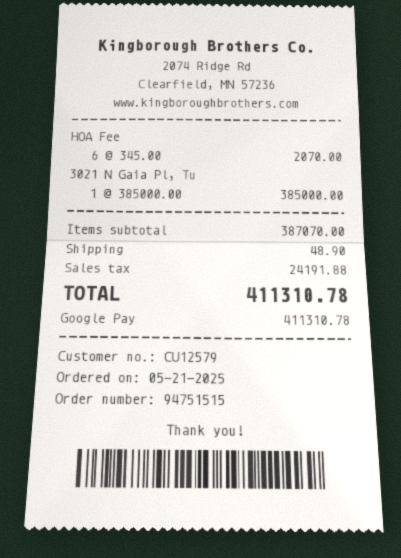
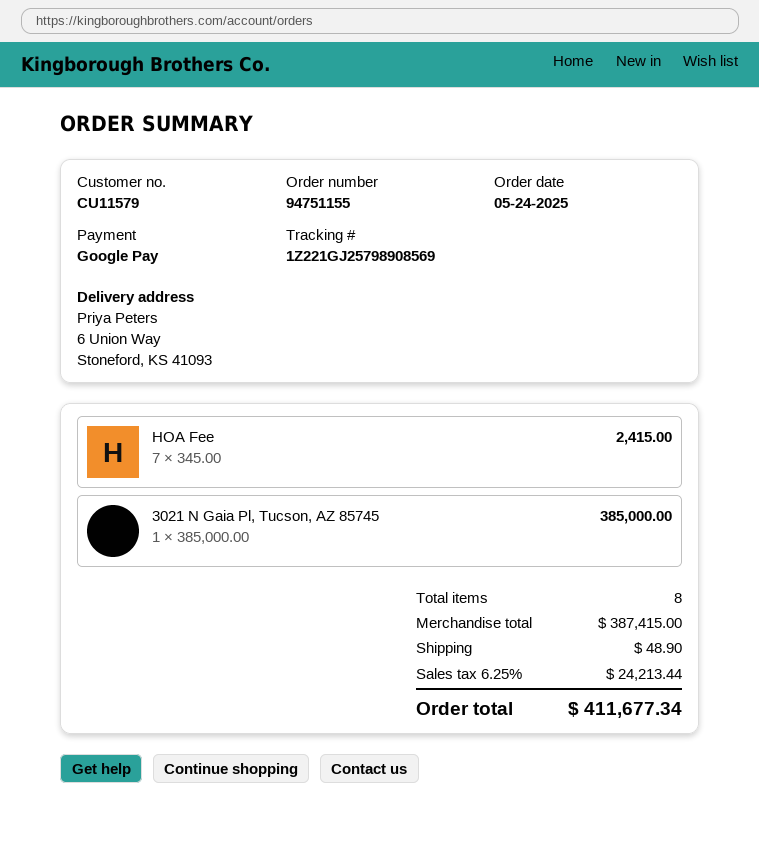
order number: 94751515 -> 94751155
order date: 2025-05-21 -> 2025-05-24
customer number: CU12579 -> CU11579
HOA Fee: 6 x 345.00 = 2070.00 -> 7 x 345.00 = 2415.00
subtotal: 387070.00 -> 387415.00
tax: 24191.88 -> 24213.44
total: 411310.78 -> 411677.34

